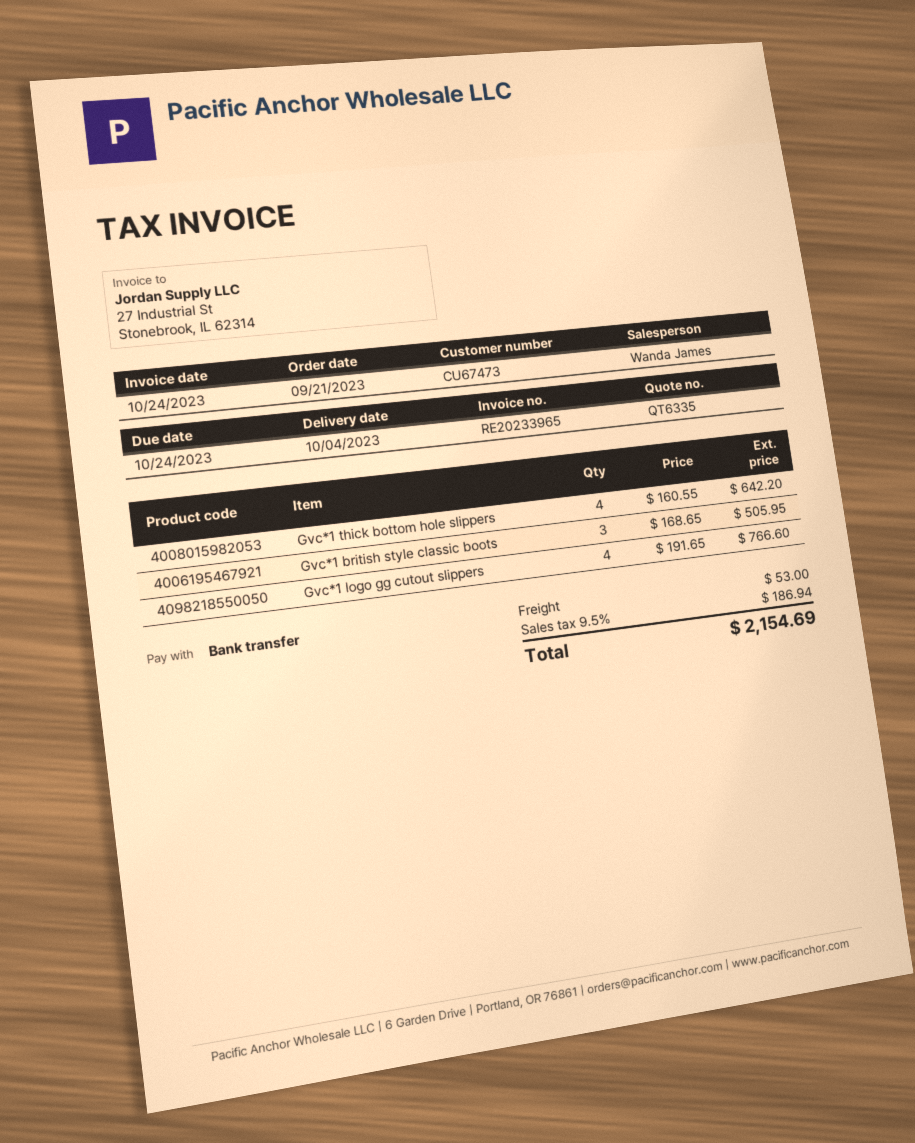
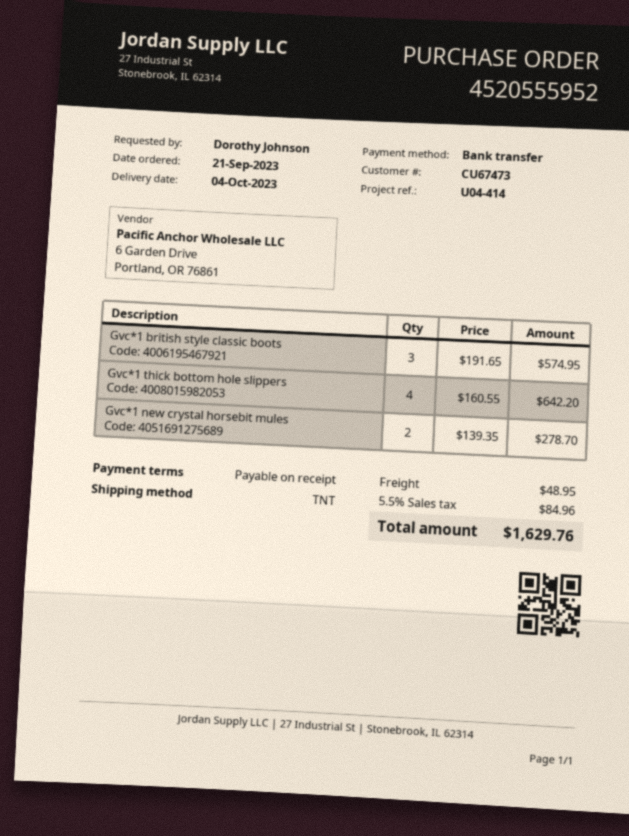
Gvc*1 british style classic boots: 3 x 168.65 = 505.95 -> 3 x 191.65 = 574.95
Gvc*1 logo gg cutout slippers: 4 x 191.65 = 766.60 -> none
Gvc*1 new crystal horsebit mules: none -> 2 x 139.35 = 278.70
shipping: 53.00 -> 48.95
tax: 9.5% = 186.94 -> 5.5% = 84.96
total: 2154.69 -> 1629.76

